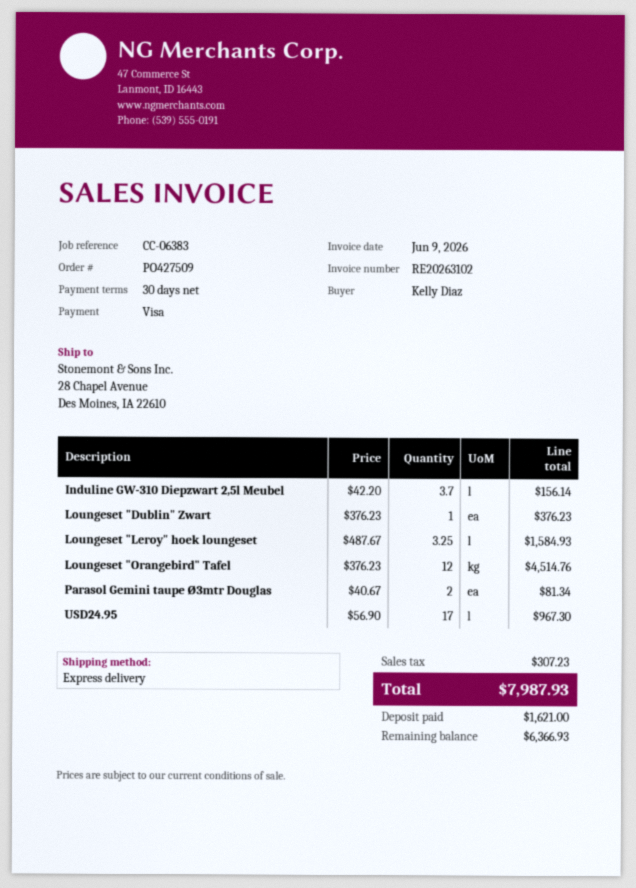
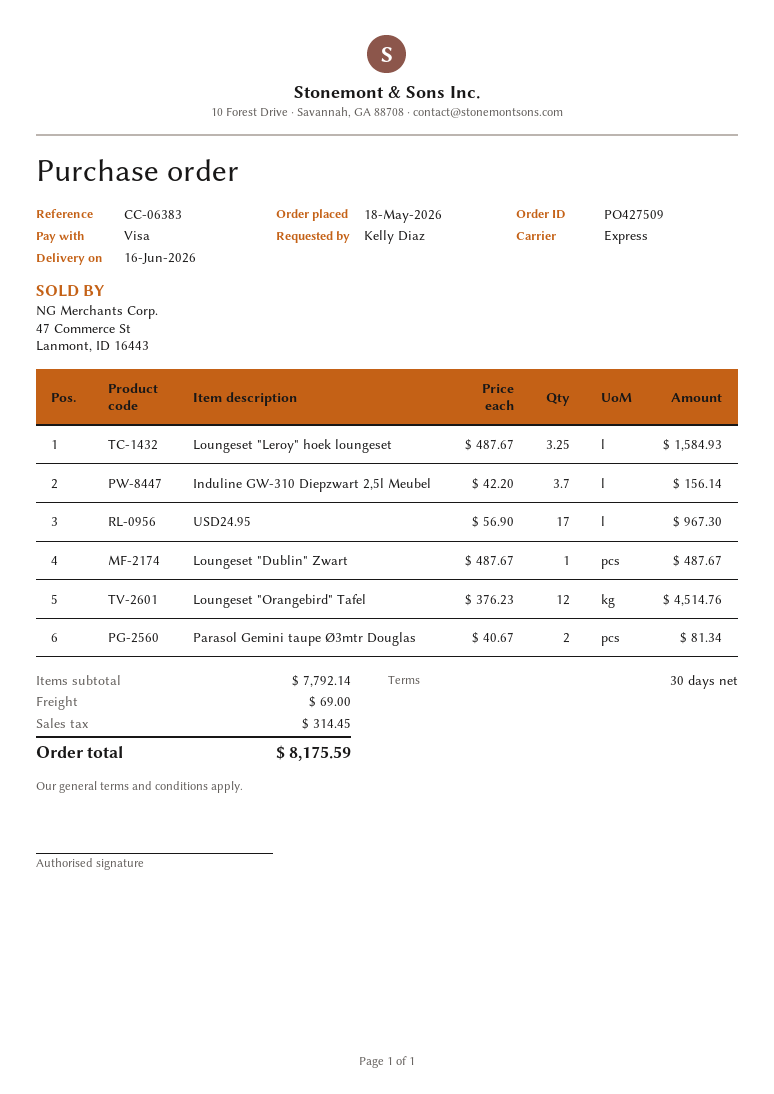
Loungeset "Dublin" Zwart: 1 x 376.23 = 376.23 -> 1 x 487.67 = 487.67
shipping: none -> 69.00
tax: 307.23 -> 314.45
total: 7987.93 -> 8175.59

